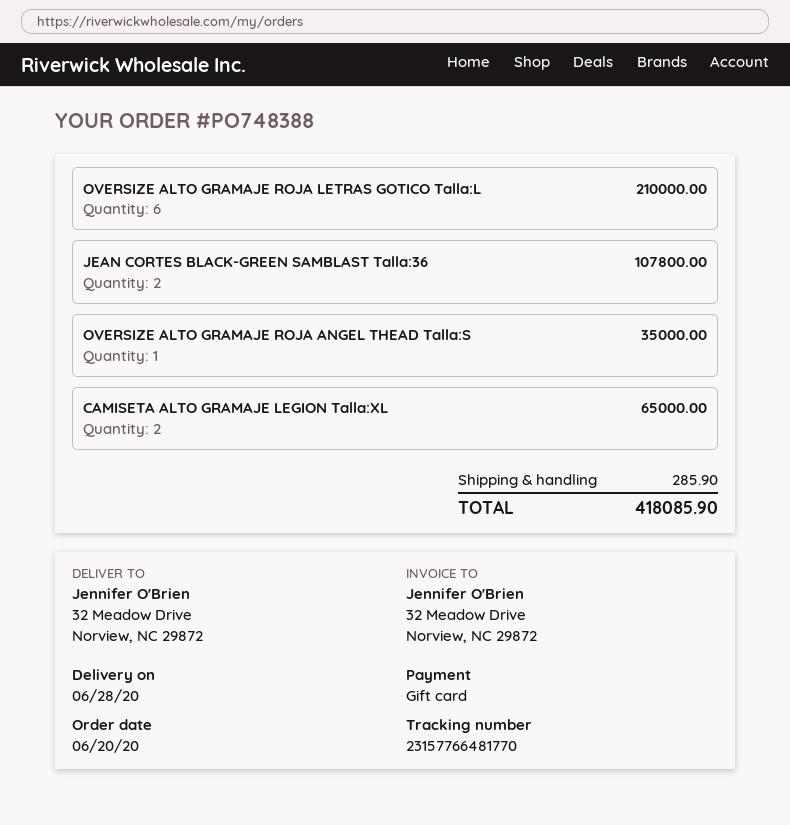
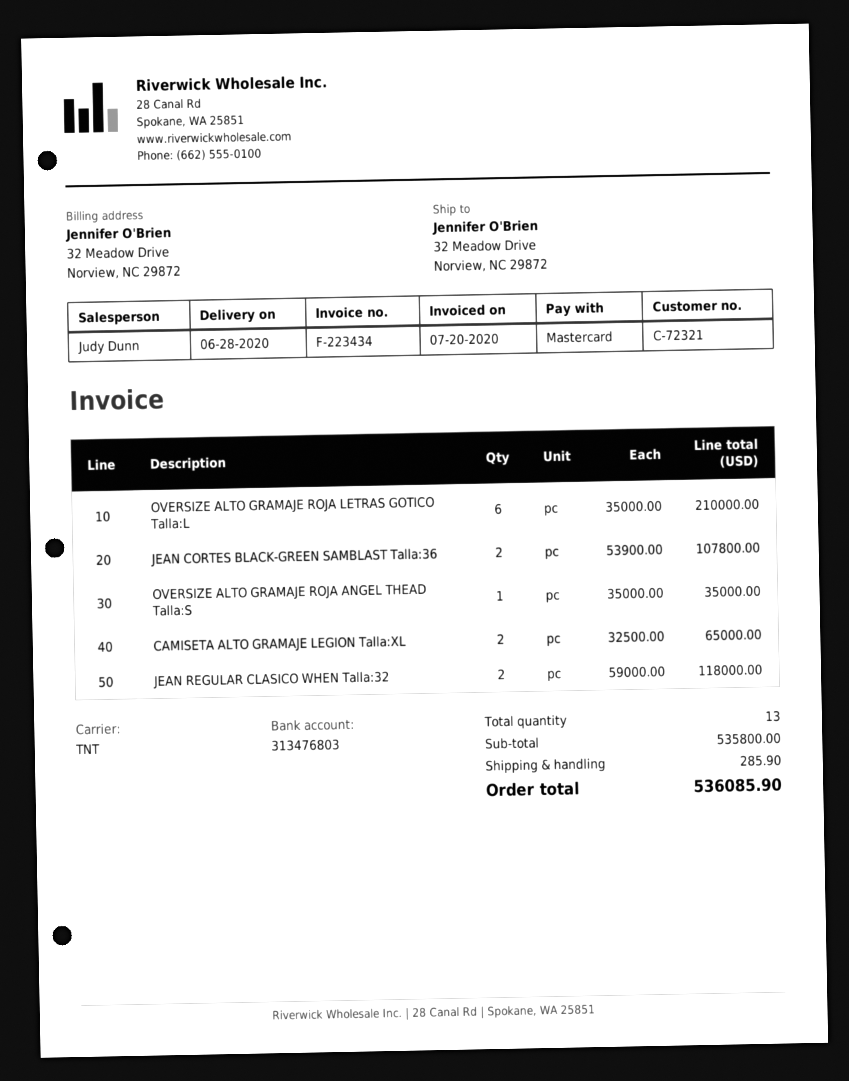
payment method: gift card -> Mastercard
JEAN REGULAR CLASICO WHEN Talla:32: none -> 2 for 118000.00
total: 418085.90 -> 536085.90

